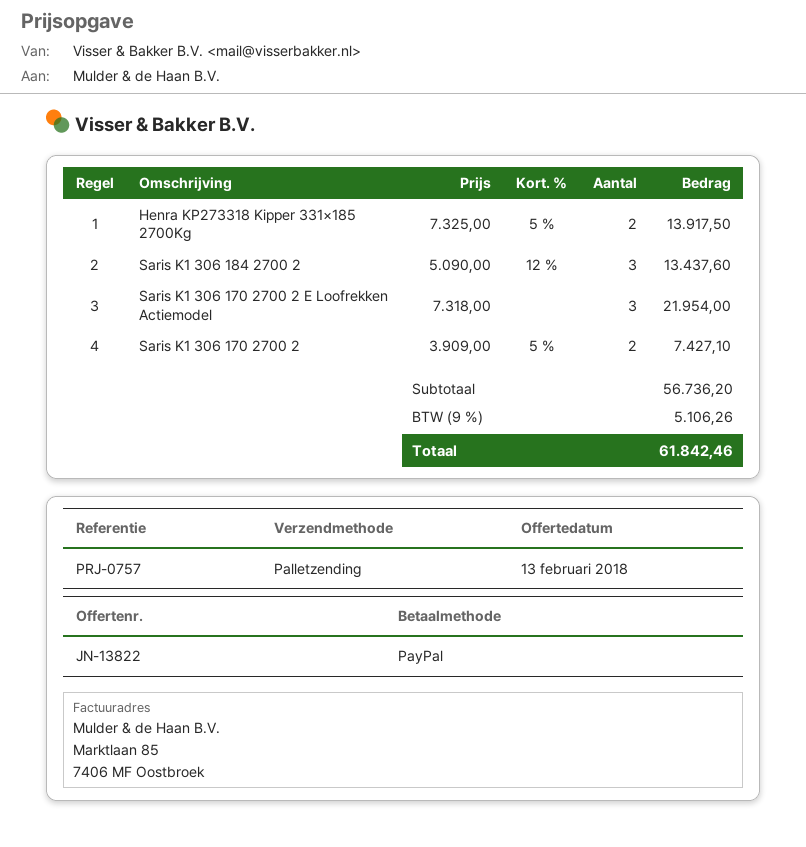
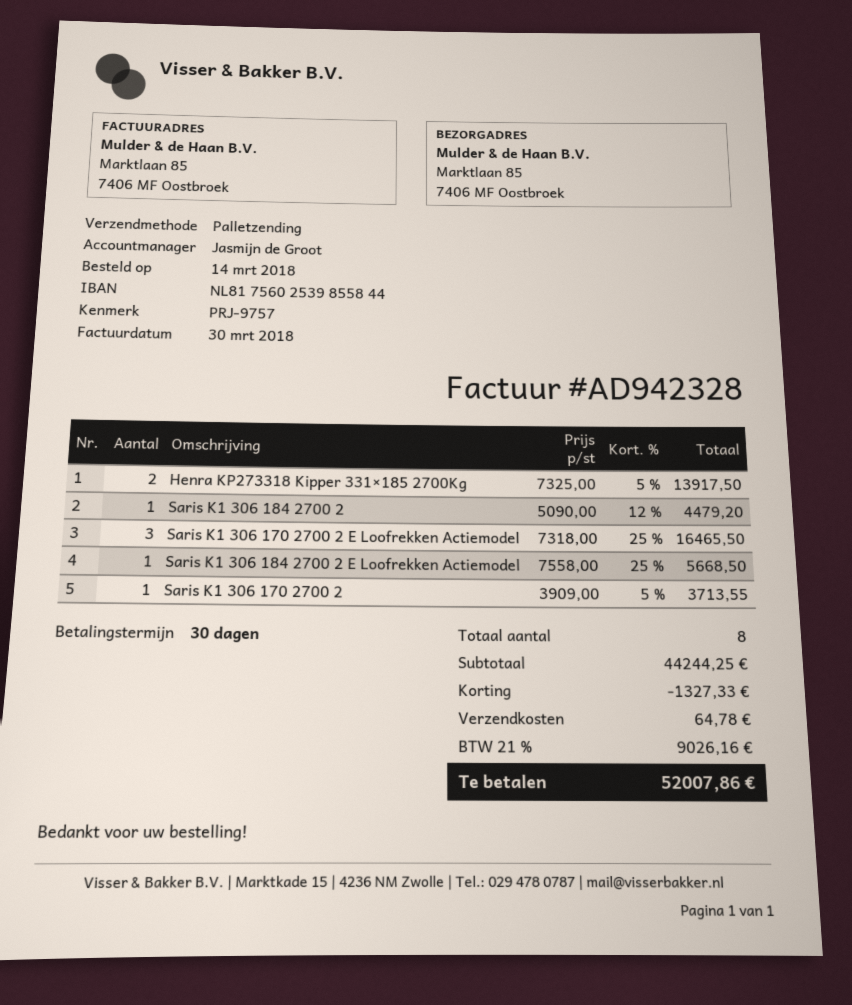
reference: PRJ-0757 -> PRJ-9757
Saris K1 306 184 2700 2: 3 x 5090.00 - 12% = 13437.60 -> 1 x 5090.00 - 12% = 4479.20
Saris K1 306 170 2700 2 E Loofrekken Actiemodel: 3 x 7318.00 = 21954.00 -> 3 x 7318.00 - 25% = 16465.50
Saris K1 306 170 2700 2: 2 x 3909.00 - 5% = 7427.10 -> 1 x 3909.00 - 5% = 3713.55
Saris K1 306 184 2700 2 E Loofrekken Actiemodel: none -> 1 x 7558.00 - 25% = 5668.50
subtotal: 56736.20 -> 44244.25
discount: none -> 1327.33
shipping: none -> 64.78
tax: 9% = 5106.26 -> 21% = 9026.16
total: 61842.46 -> 52007.86

